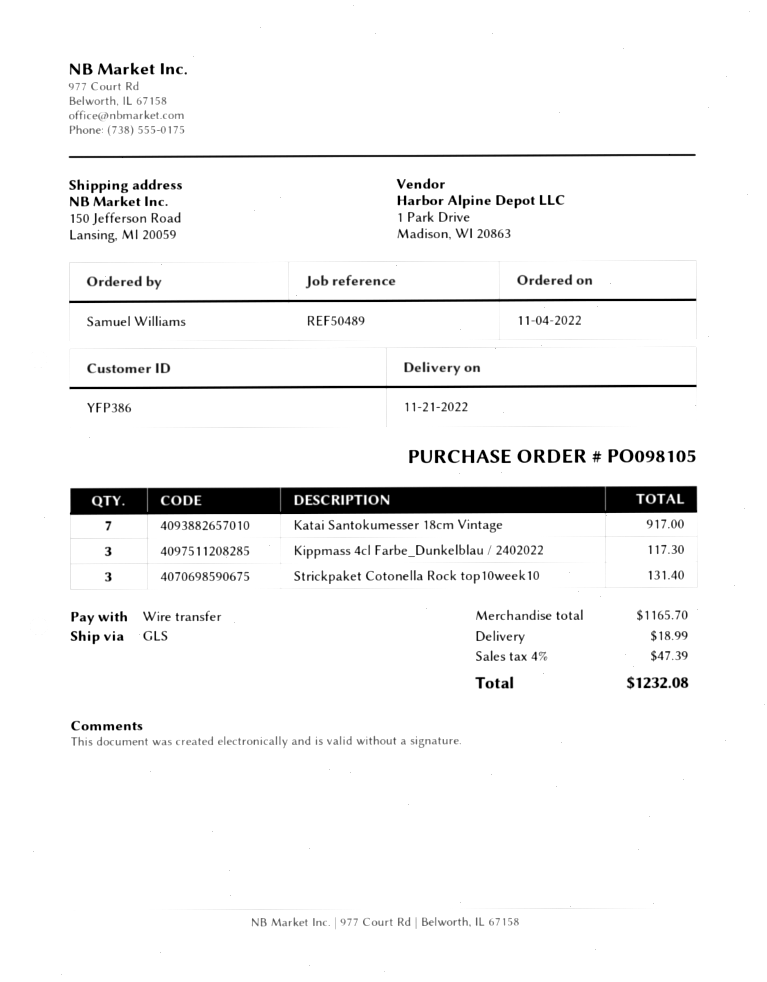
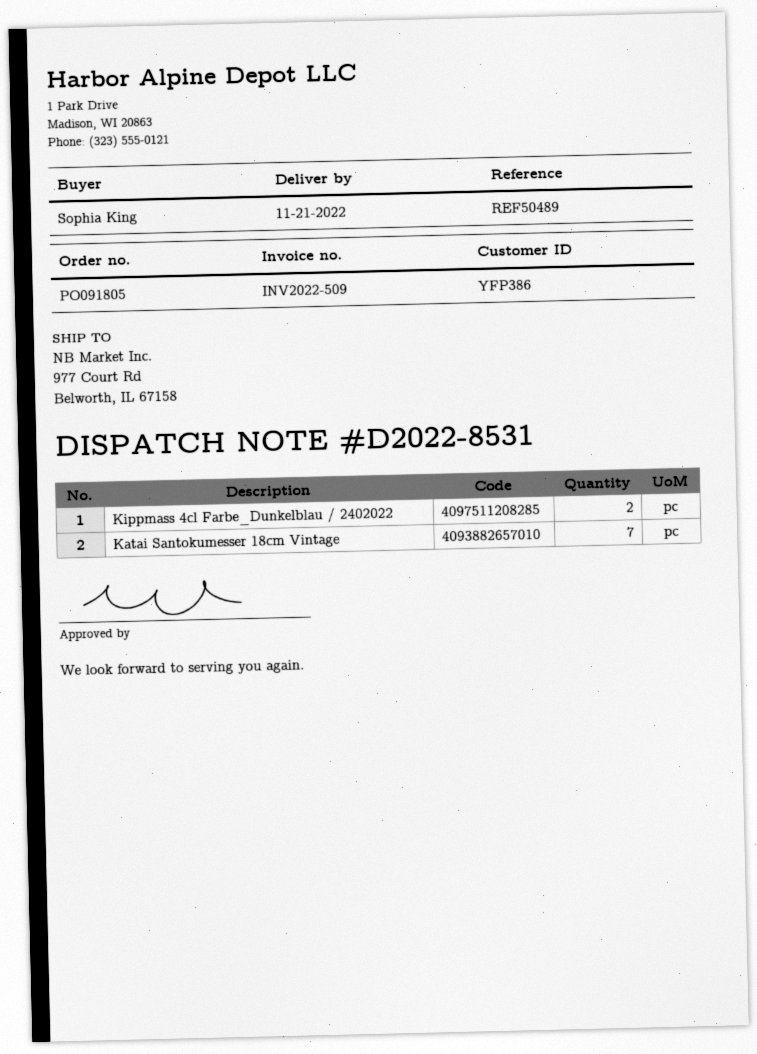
order number: PO098105 -> PO091805
ordered by: Samuel Williams -> Sophia King
ship to: 150 Jefferson Road, Lansing, MI 20059 -> 977 Court Rd, Belworth, IL 67158
Kippmass 4cl Farbe_Dunkelblau / 2402022: 3 -> 2
Strickpaket Cotonella Rock top10week10: 3 -> none

